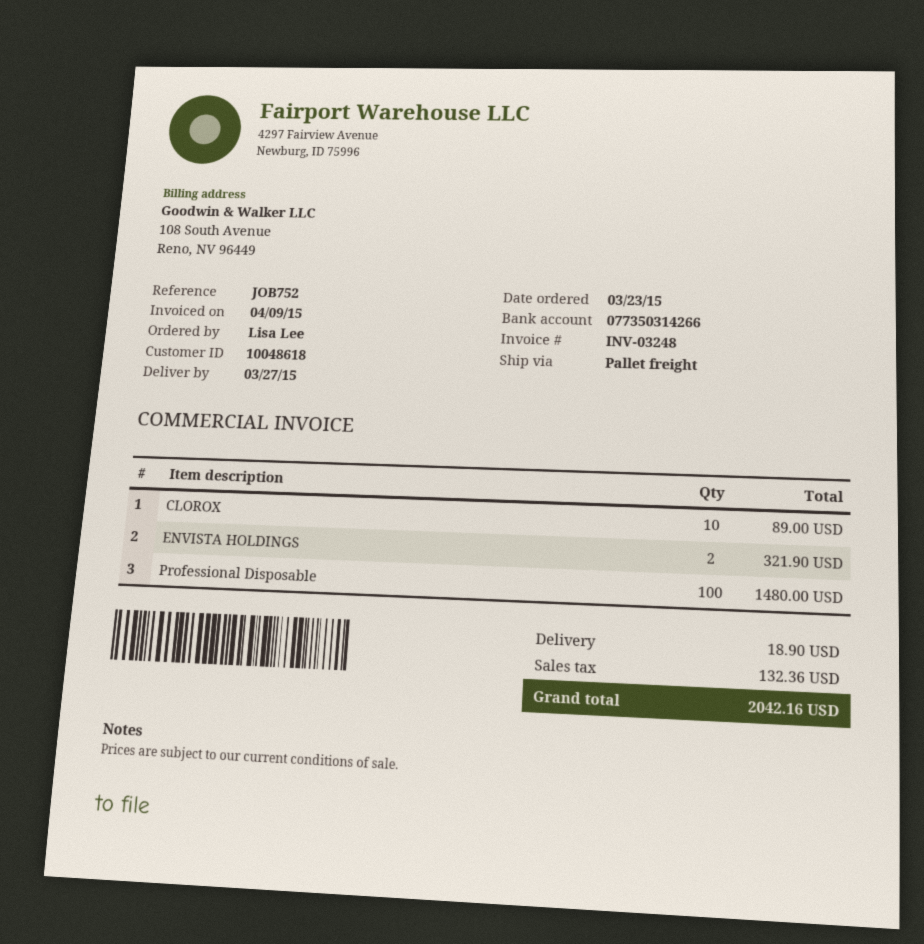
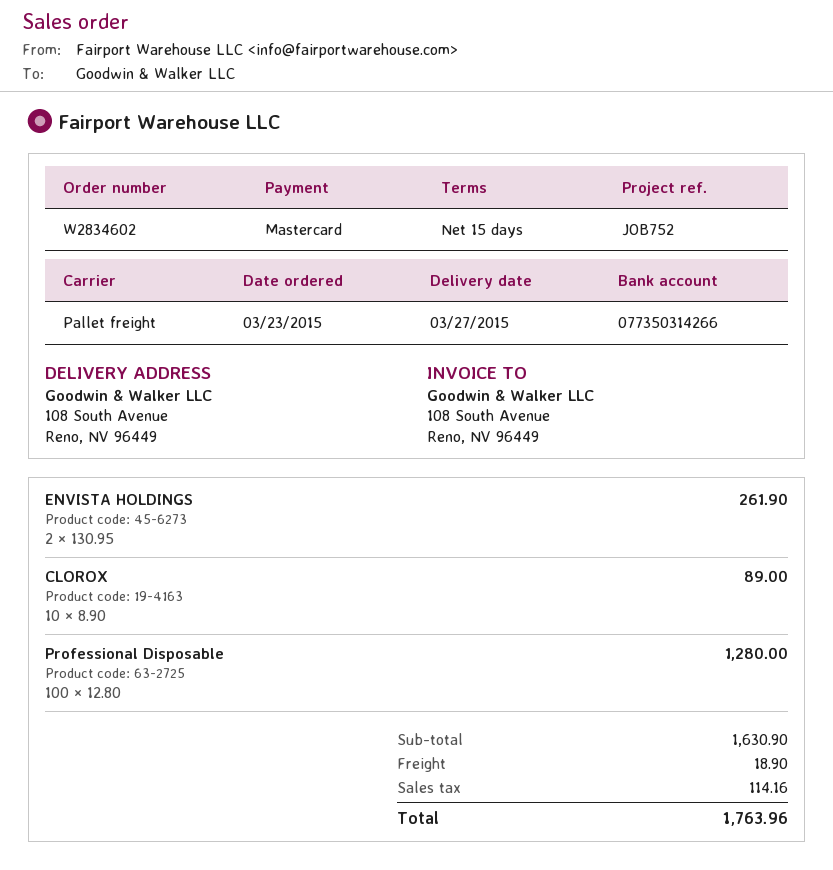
ENVISTA HOLDINGS: 2 for 321.90 -> 2 for 261.90
Professional Disposable: 100 for 1480.00 -> 100 for 1280.00
tax: 132.36 -> 114.16
total: 2042.16 -> 1763.96

